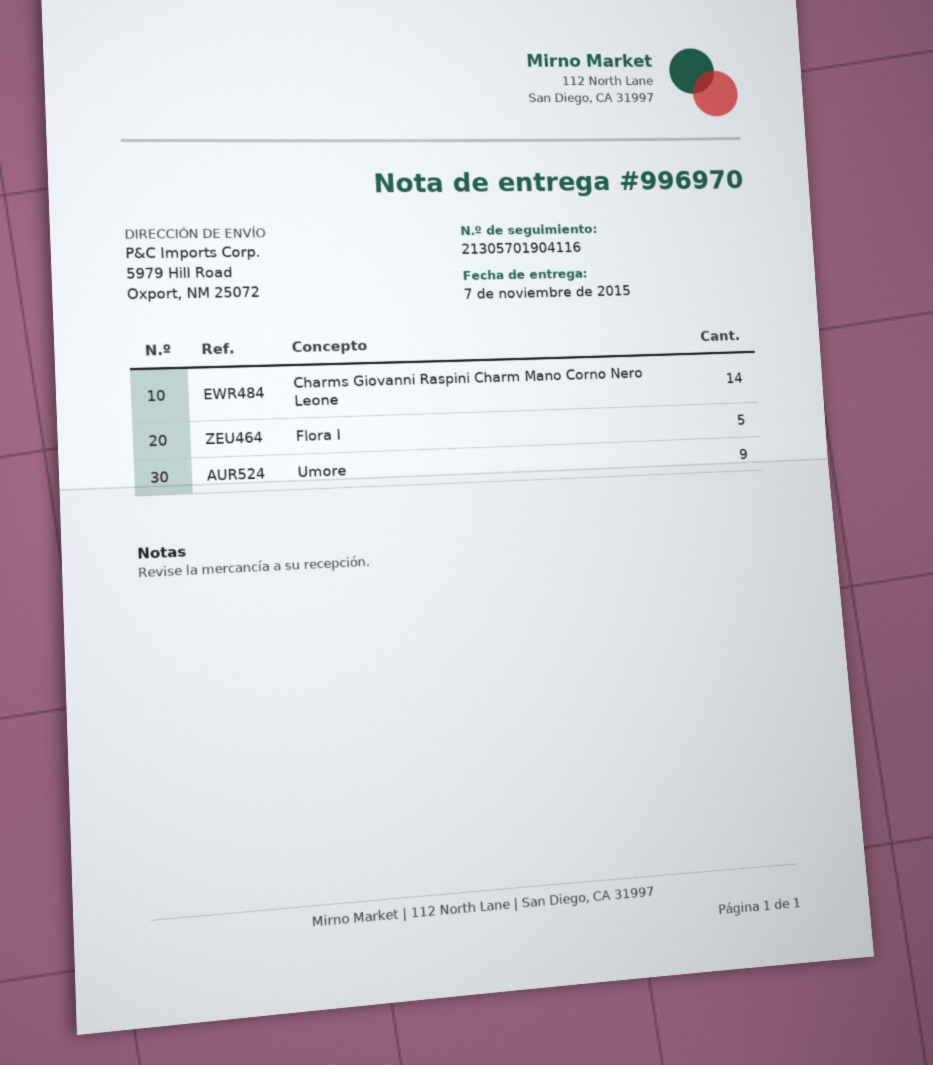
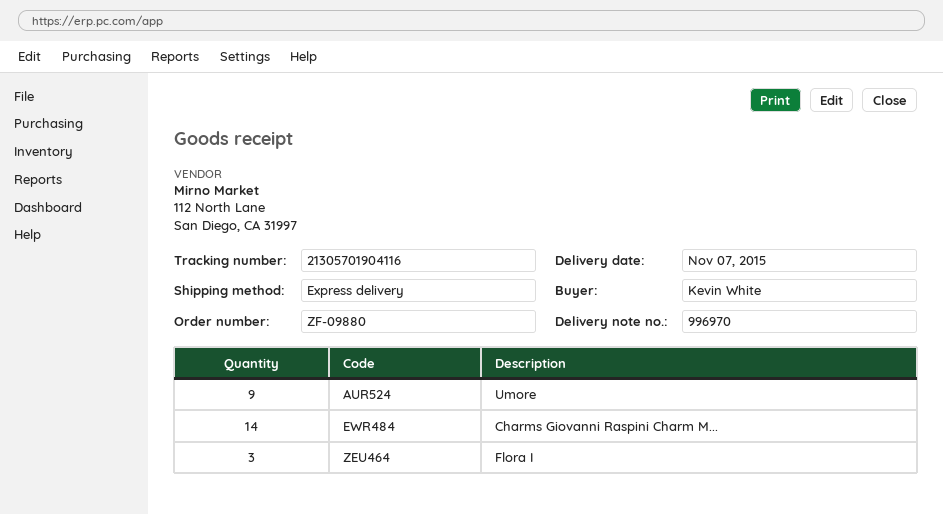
Flora I: 5 -> 3

